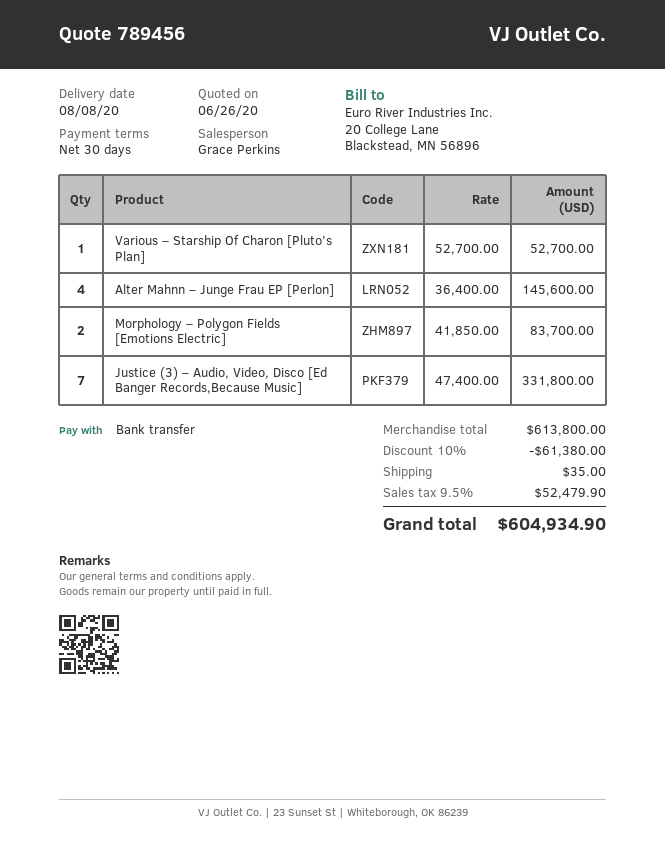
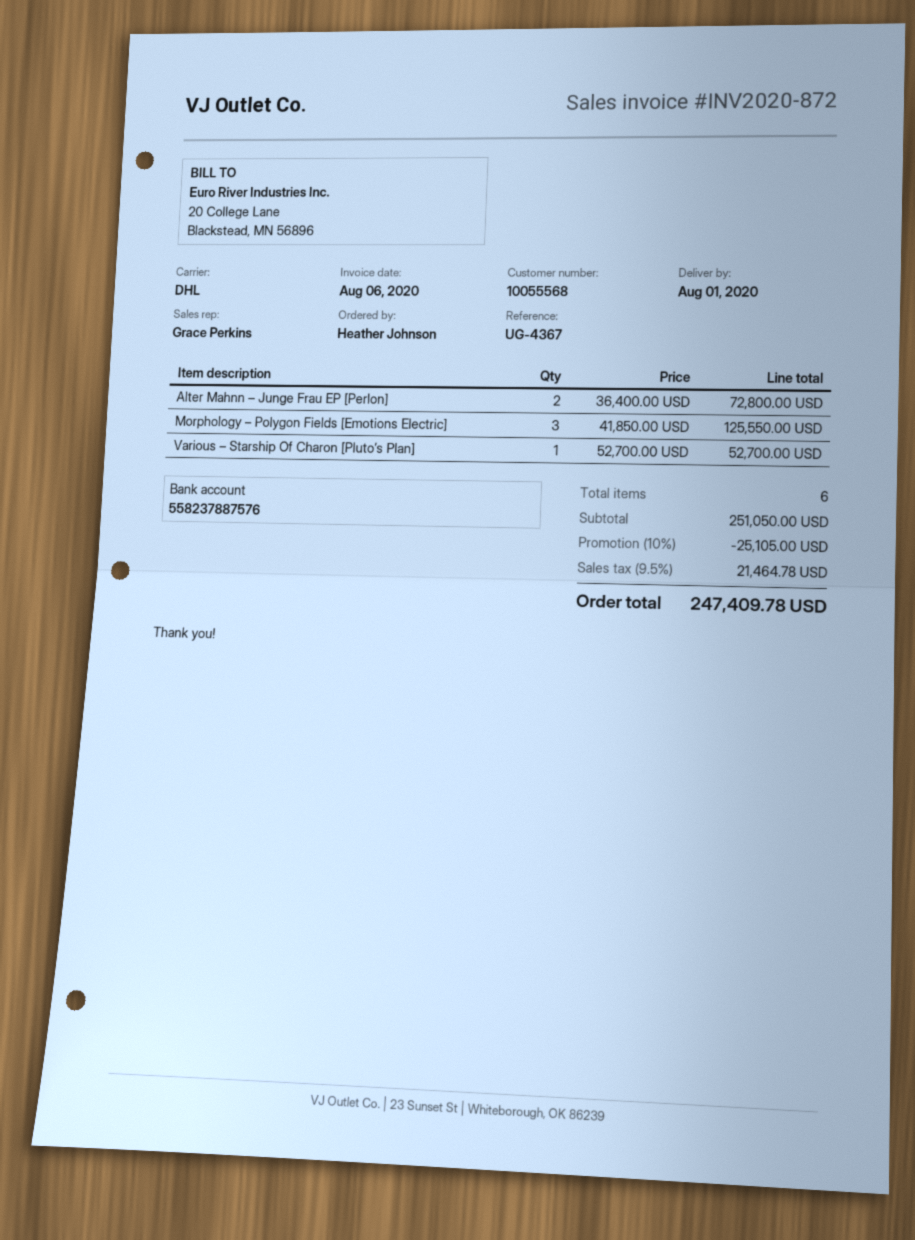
delivery date: 2020-08-08 -> 2020-08-01
Alter Mahnn – Junge Frau EP [Perlon]: 4 x 36400.00 = 145600.00 -> 2 x 36400.00 = 72800.00
Morphology – Polygon Fields [Emotions Electric]: 2 x 41850.00 = 83700.00 -> 3 x 41850.00 = 125550.00
Justice (3) – Audio, Video, Disco [Ed Banger Records,Because Music]: 7 x 47400.00 = 331800.00 -> none
subtotal: 613800.00 -> 251050.00
discount: 10% = 61380.00 -> 10% = 25105.00
shipping: 35.00 -> none
tax: 9.5% = 52479.90 -> 9.5% = 21464.78
total: 604934.90 -> 247409.78

